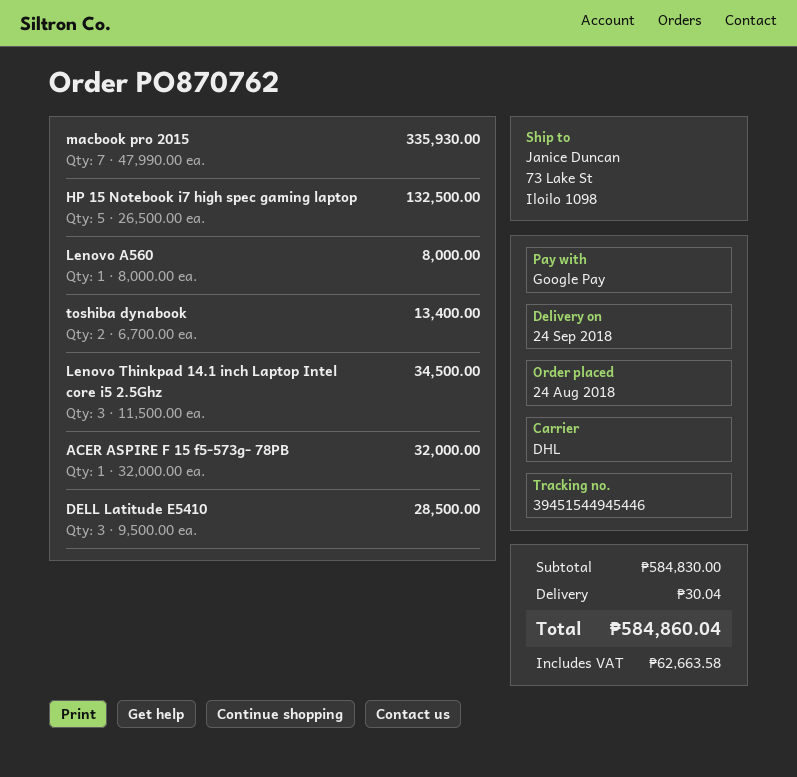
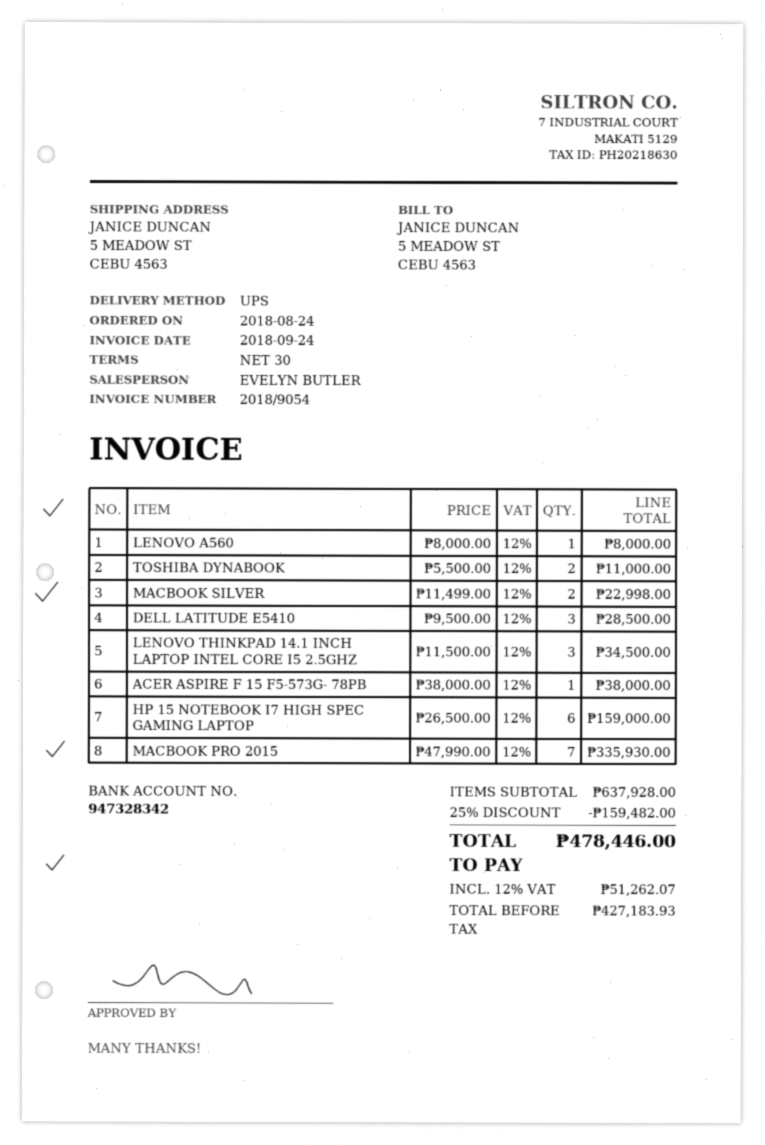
shipping method: DHL -> UPS
ship to: 73 Lake St, Iloilo 1098 -> 5 MEADOW ST, CEBU 4563
HP 15 Notebook i7 high spec gaming laptop: 5 x 26500.00 = 132500.00 -> 6 x 26500.00 = 159000.00
toshiba dynabook: 2 x 6700.00 = 13400.00 -> 2 x 5500.00 = 11000.00
ACER ASPIRE F 15 f5-573g- 78PB: 1 x 32000.00 = 32000.00 -> 1 x 38000.00 = 38000.00
MACBOOK SILVER: none -> 2 x 11499.00 = 22998.00
subtotal: 584830.00 -> 637928.00
discount: none -> 25% = 159482.00
shipping: 30.04 -> none
tax: 62663.58 -> 51262.07
total: 584860.04 -> 478446.00

